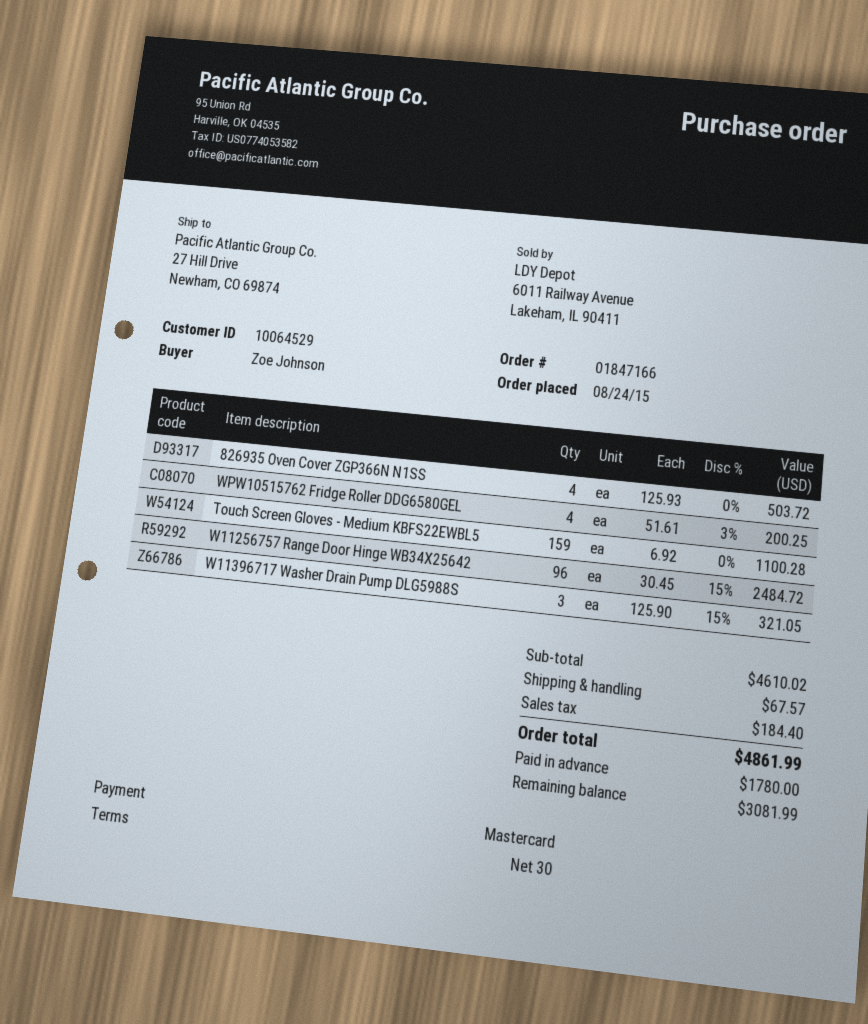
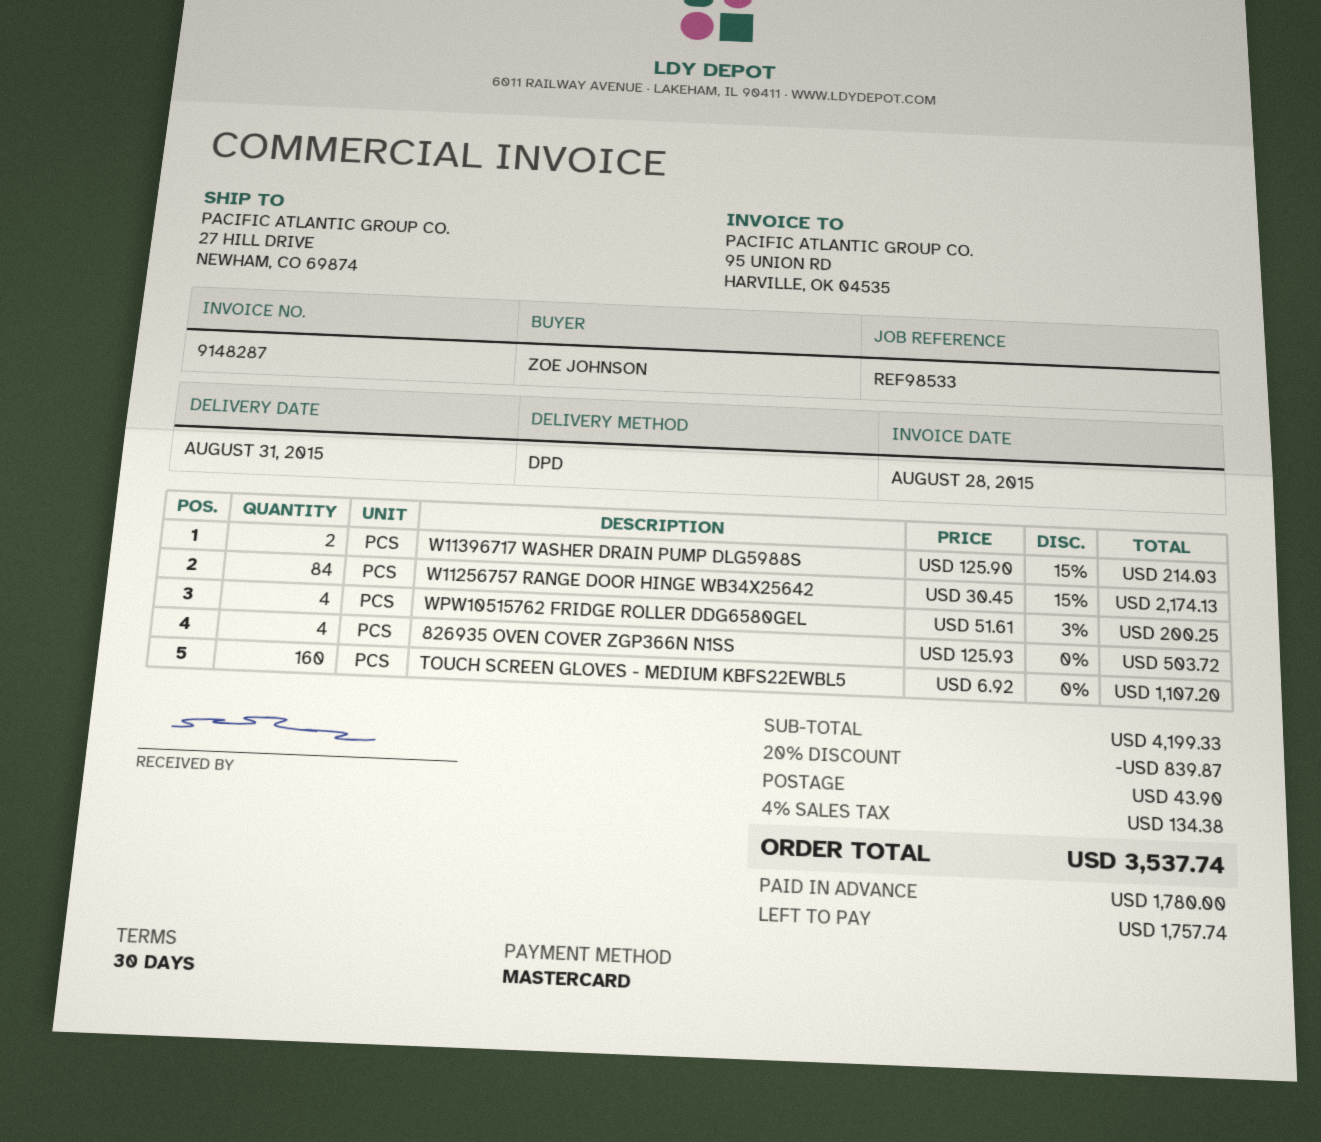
Touch Screen Gloves - Medium KBFS22EWBL5: 159 x 6.92 = 1100.28 -> 160 x 6.92 = 1107.20
W11256757 Range Door Hinge WB34X25642: 96 x 30.45 - 15% = 2484.72 -> 84 x 30.45 - 15% = 2174.13
W11396717 Washer Drain Pump DLG5988S: 3 x 125.90 - 15% = 321.05 -> 2 x 125.90 - 15% = 214.03
subtotal: 4610.02 -> 4199.33
discount: none -> 20% = 839.87
shipping: 67.57 -> 43.90
tax: 184.40 -> 134.38
total: 4861.99 -> 3537.74
balance: 3081.99 -> 1757.74

